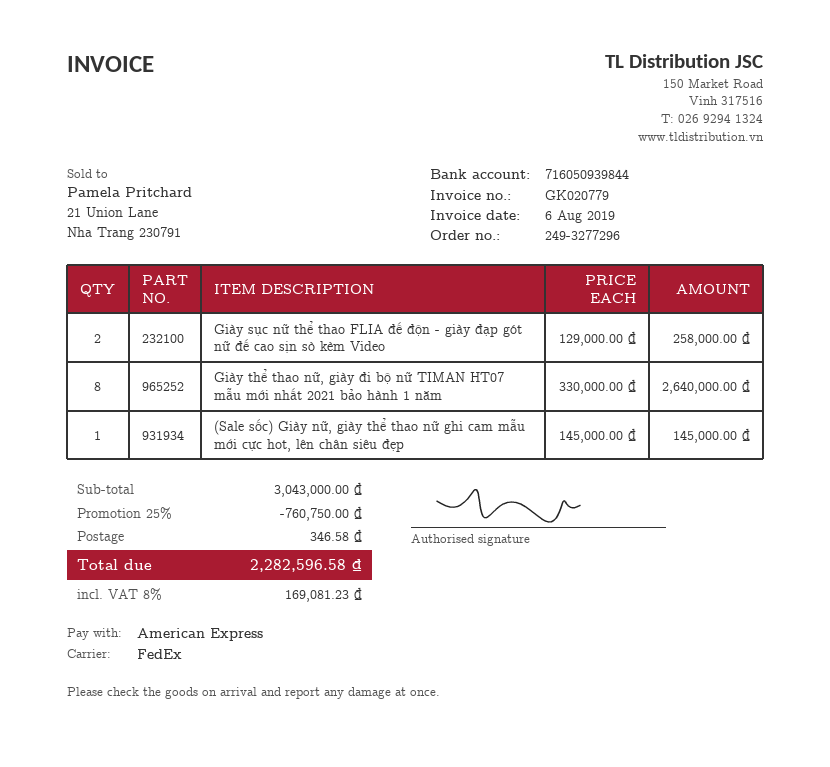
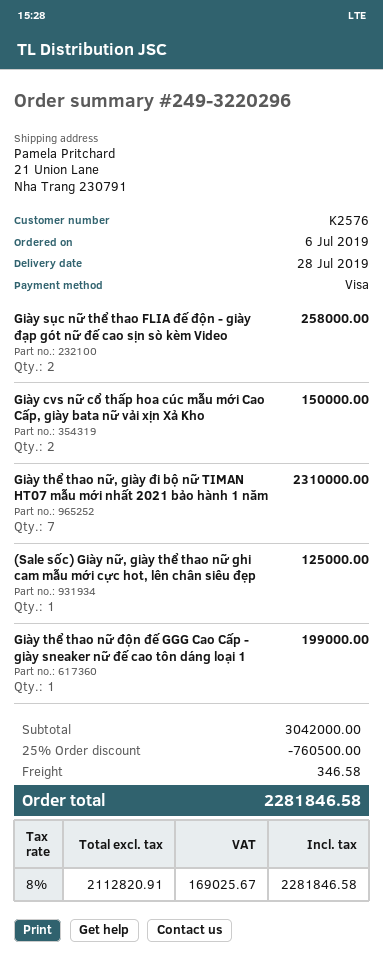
order number: 249-3277296 -> 249-3220296
payment method: American Express -> Visa
Giày thể thao nữ, giày đi bộ nữ TIMAN HT07 mẫu mới nhất 2021 bảo hành 1 năm: 8 for 2640000.00 -> 7 for 2310000.00
(Sale sốc) Giày nữ, giày thể thao nữ ghi cam mẫu mới cực hot, lên chân siêu đẹp: 1 for 145000.00 -> 1 for 125000.00
Giày cvs nữ cổ thấp hoa cúc mẫu mới Cao Cấp, giày bata nữ vải xịn Xả Kho: none -> 2 for 150000.00
Giày thể thao nữ độn đế GGG Cao Cấp - giày sneaker nữ đế cao tôn dáng loại 1: none -> 1 for 199000.00
subtotal: 3043000.00 -> 3042000.00
discount: 25% = 760750.00 -> 25% = 760500.00
tax: 8% = 169081.23 -> 8% = 169025.67
total: 2282596.58 -> 2281846.58

